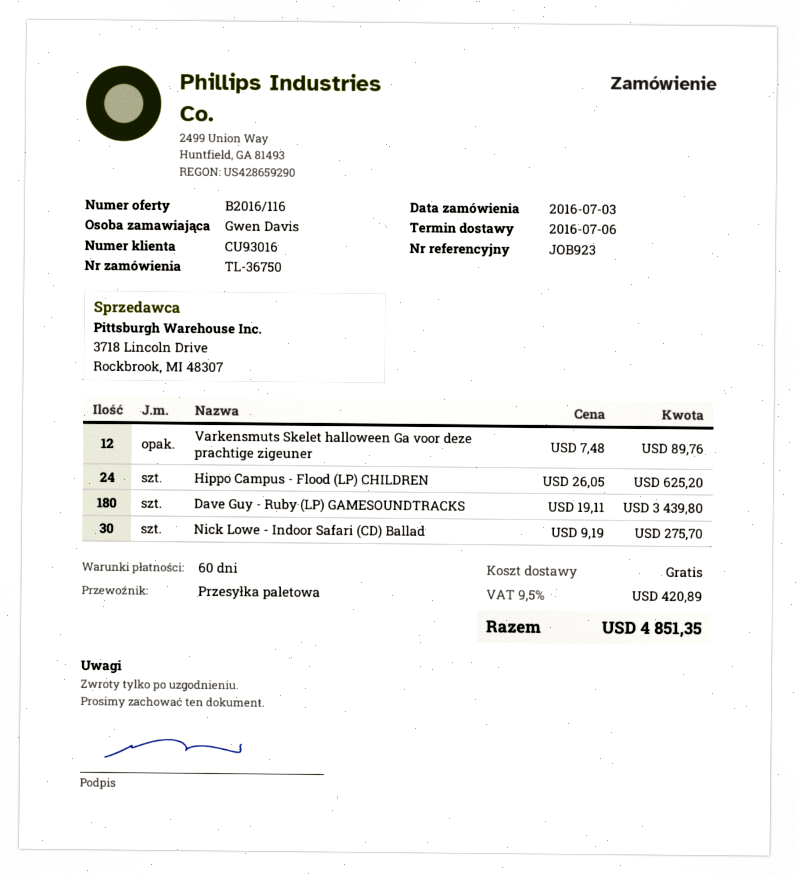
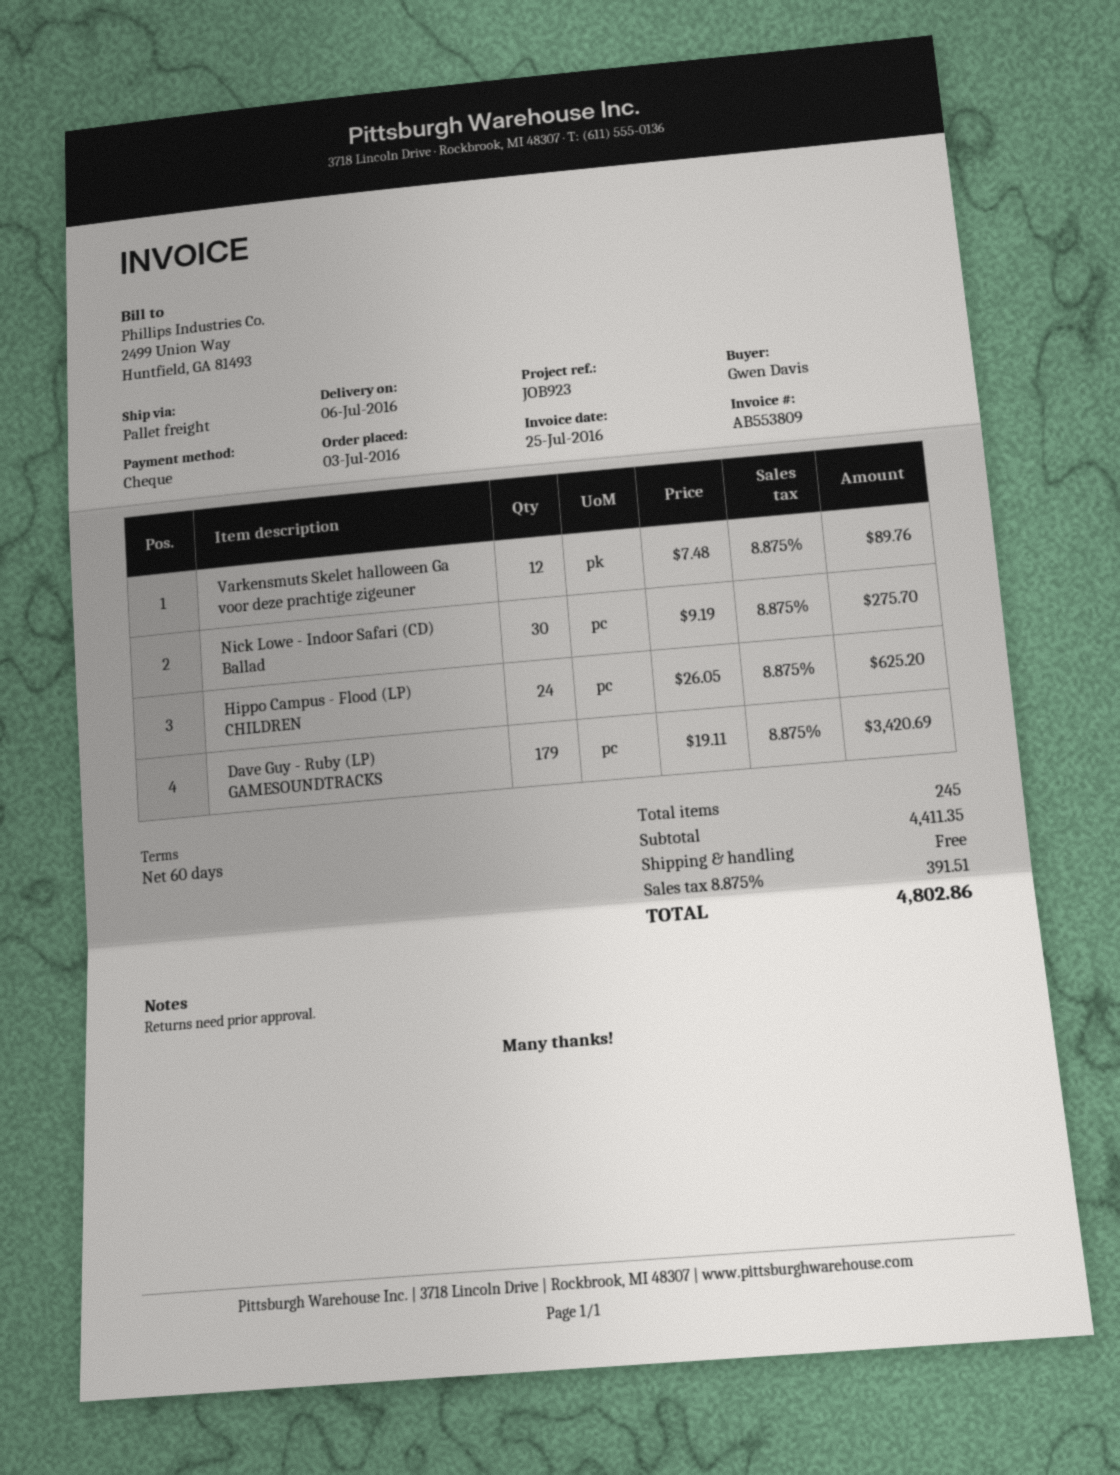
Dave Guy - Ruby (LP) GAMESOUNDTRACKS: 180 x 19.11 = 3439.80 -> 179 x 19.11 = 3420.69
tax: 9.5% = 420.89 -> 8.875% = 391.51
total: 4851.35 -> 4802.86

